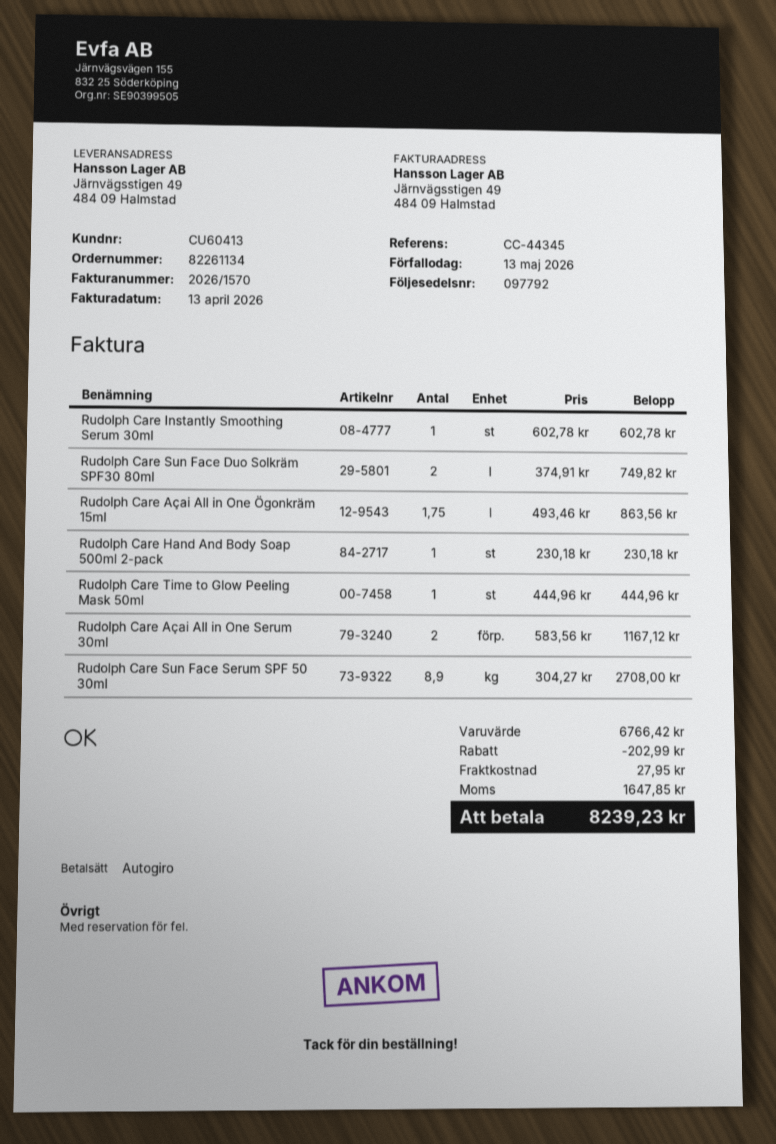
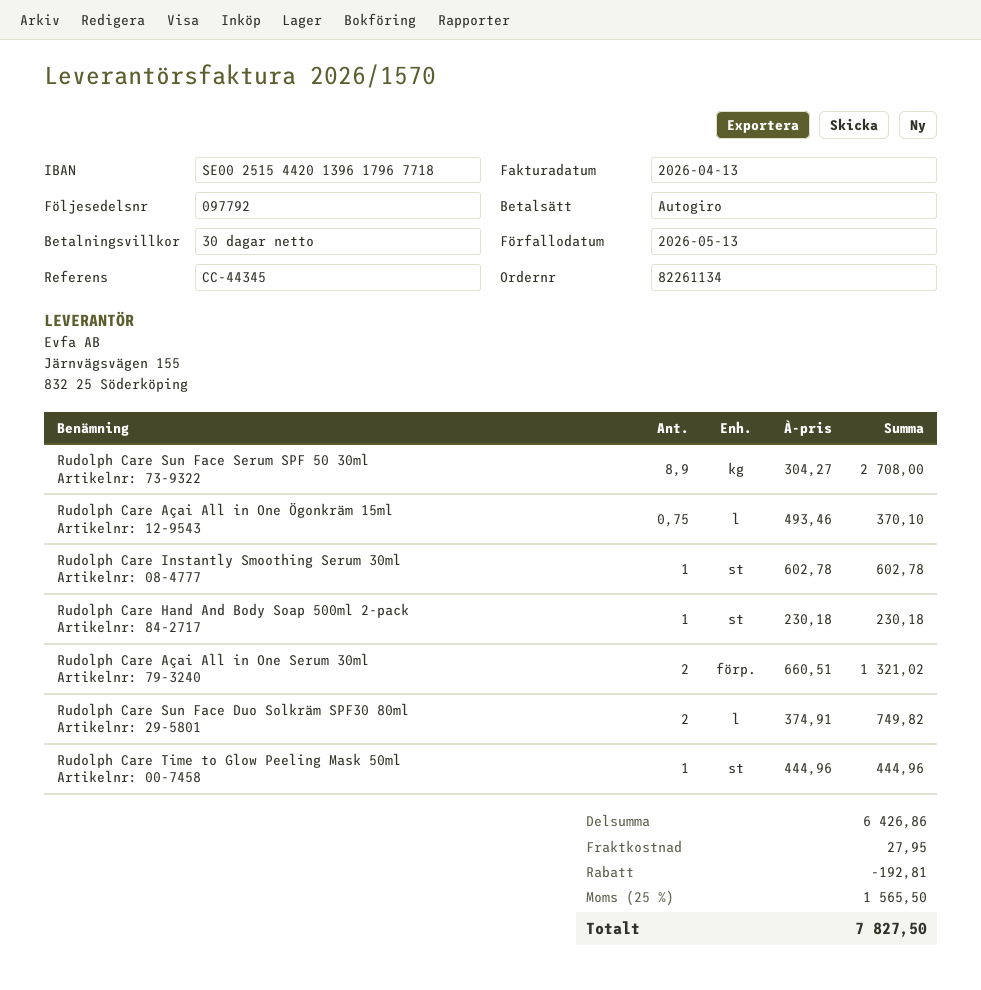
Rudolph Care Açai All in One Ögonkräm 15ml: 1.75 x 493.46 = 863.56 -> 0.75 x 493.46 = 370.10
Rudolph Care Açai All in One Serum 30ml: 2 x 583.56 = 1167.12 -> 2 x 660.51 = 1321.02
subtotal: 6766.42 -> 6426.86
discount: 202.99 -> 192.81
tax: 1647.85 -> 1565.50
total: 8239.23 -> 7827.50

